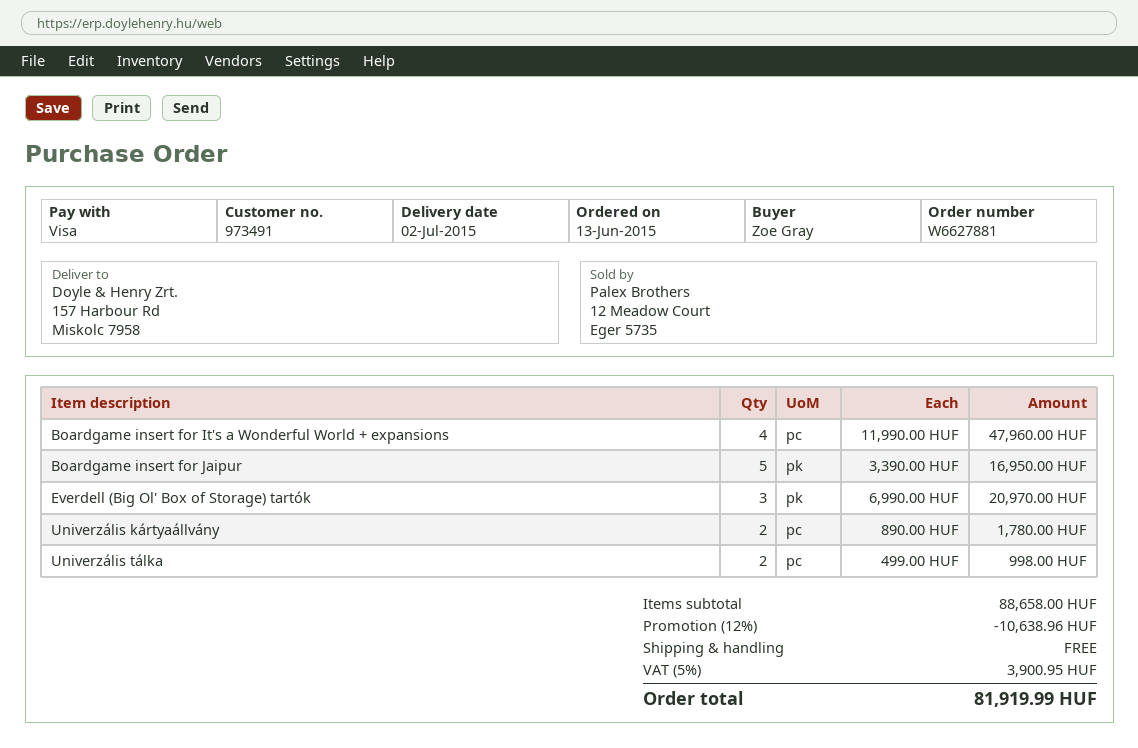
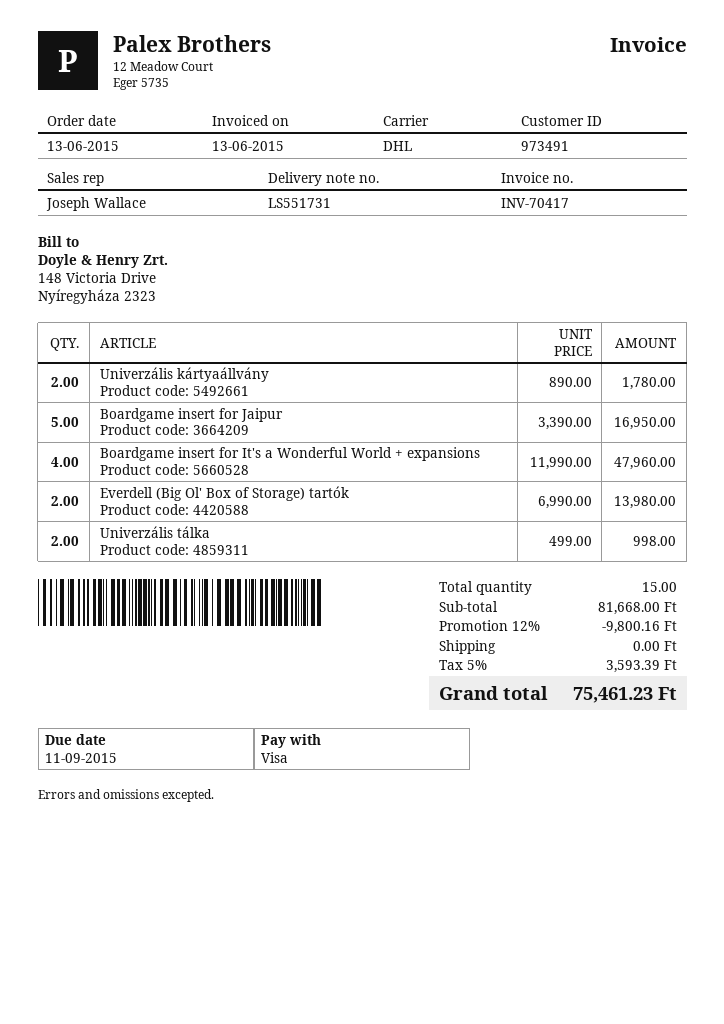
Everdell (Big Ol' Box of Storage) tartók: 3 x 6990.00 = 20970.00 -> 2 x 6990.00 = 13980.00
subtotal: 88658.00 -> 81668.00
discount: 12% = 10638.96 -> 12% = 9800.16
tax: 5% = 3900.95 -> 5% = 3593.39
total: 81919.99 -> 75461.23

